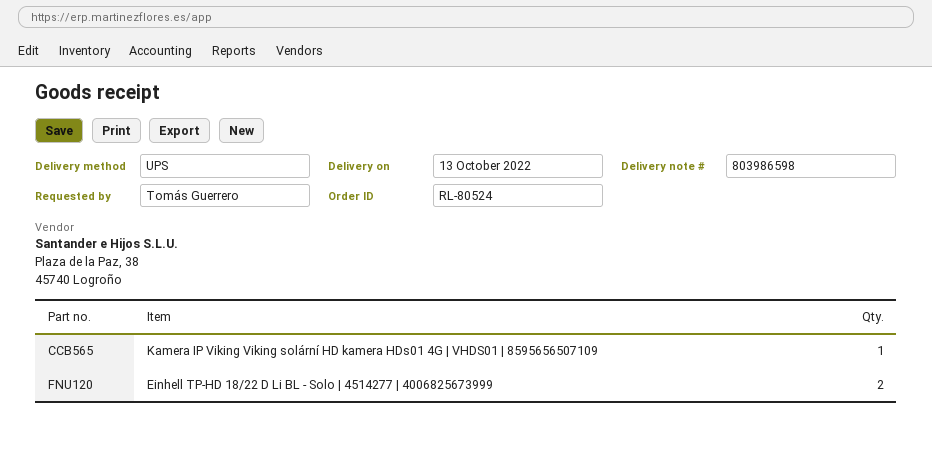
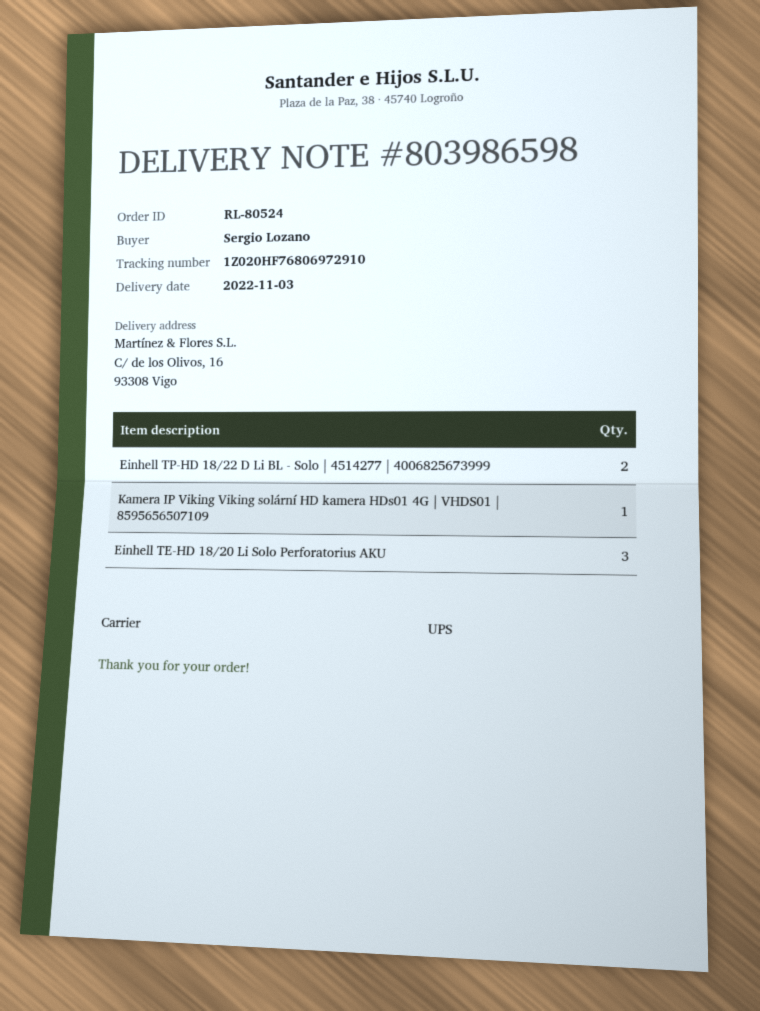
delivery date: 2022-10-13 -> 2022-11-03
ordered by: Tomás Guerrero -> Sergio Lozano
Einhell TE-HD 18/20 Li Solo Perforatorius AKU: none -> 3

